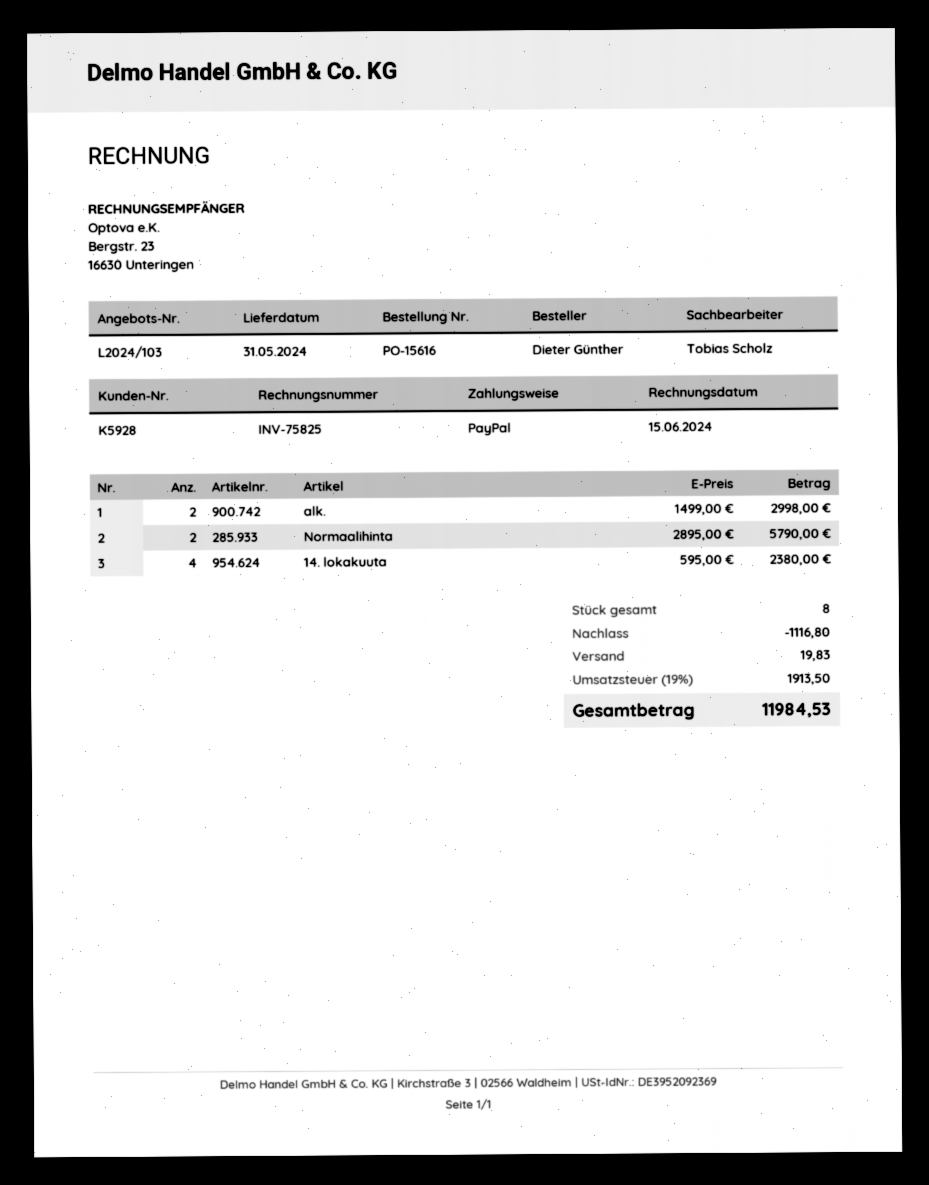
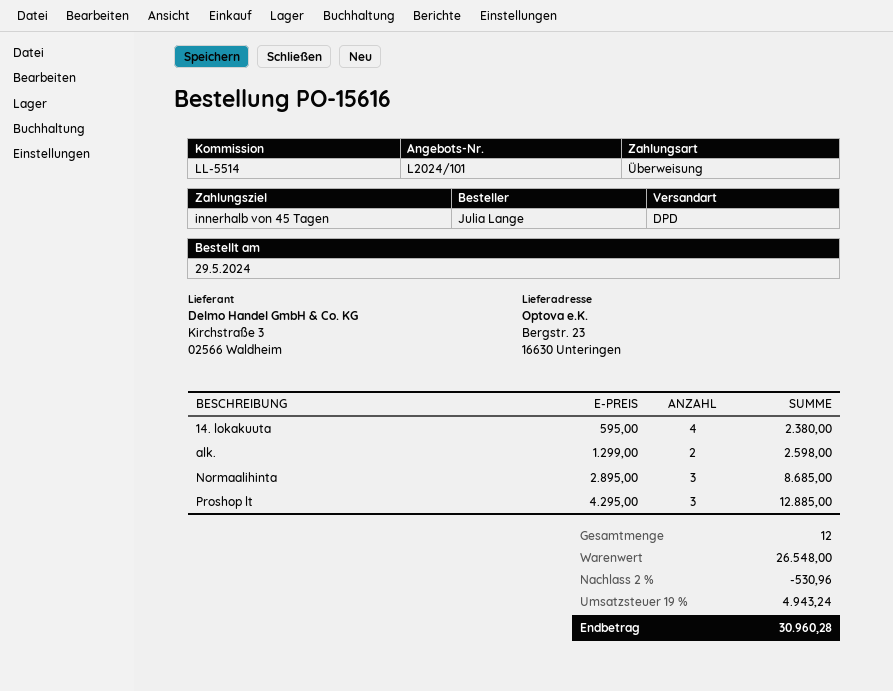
quote number: L2024/103 -> L2024/101
ordered by: Dieter Günther -> Julia Lange
payment method: PayPal -> bank transfer
alk.: 2 x 1499.00 = 2998.00 -> 2 x 1299.00 = 2598.00
Normaalihinta: 2 x 2895.00 = 5790.00 -> 3 x 2895.00 = 8685.00
Proshop lt: none -> 3 x 4295.00 = 12885.00
total quantity: 8 -> 12
discount: 1116.80 -> 530.96
shipping: 19.83 -> none
tax: 19% = 1913.50 -> 19% = 4943.24
total: 11984.53 -> 30960.28

